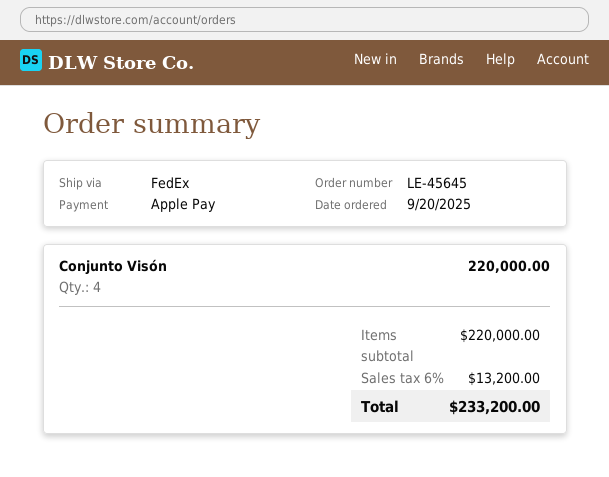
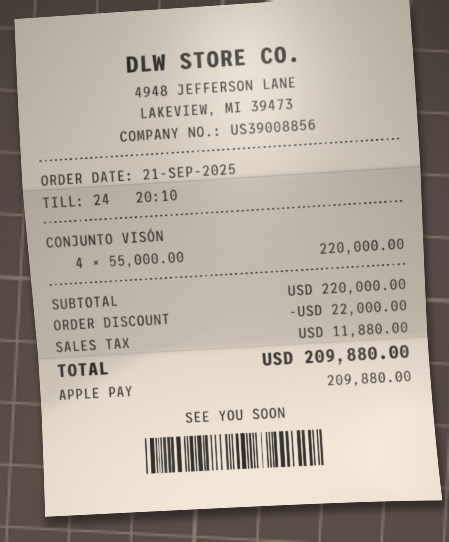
order date: 2025-09-20 -> 2025-09-21
discount: none -> 22000.00
tax: 13200.00 -> 11880.00
total: 233200.00 -> 209880.00

